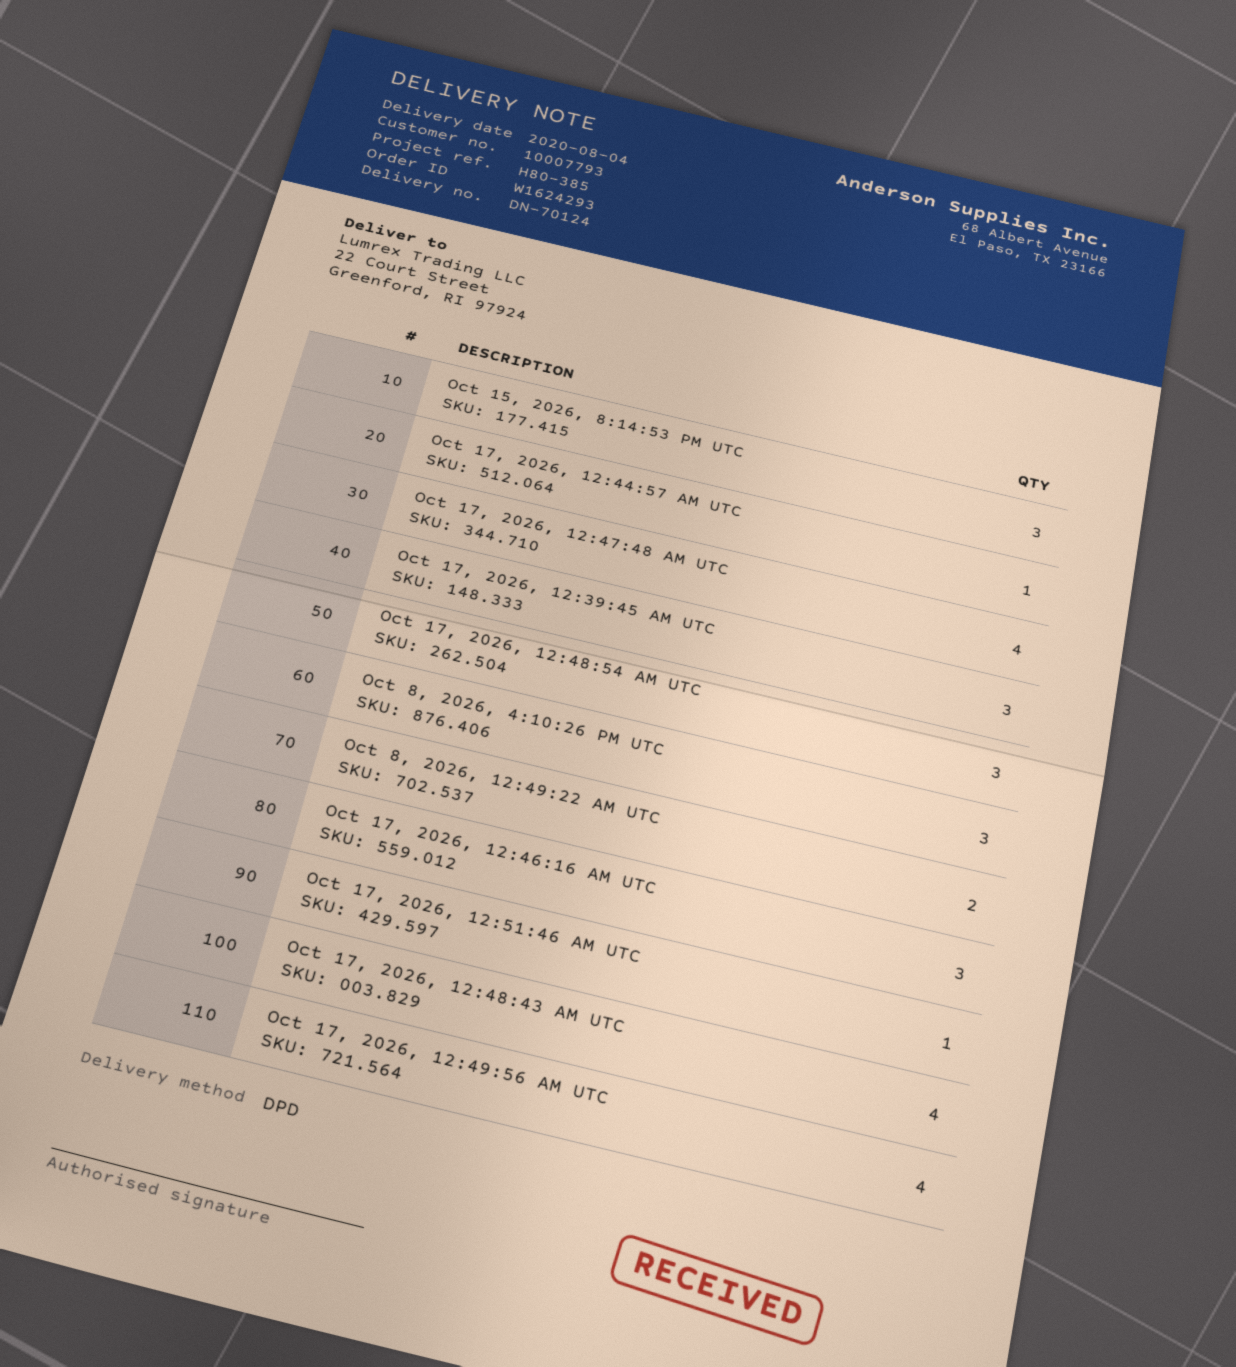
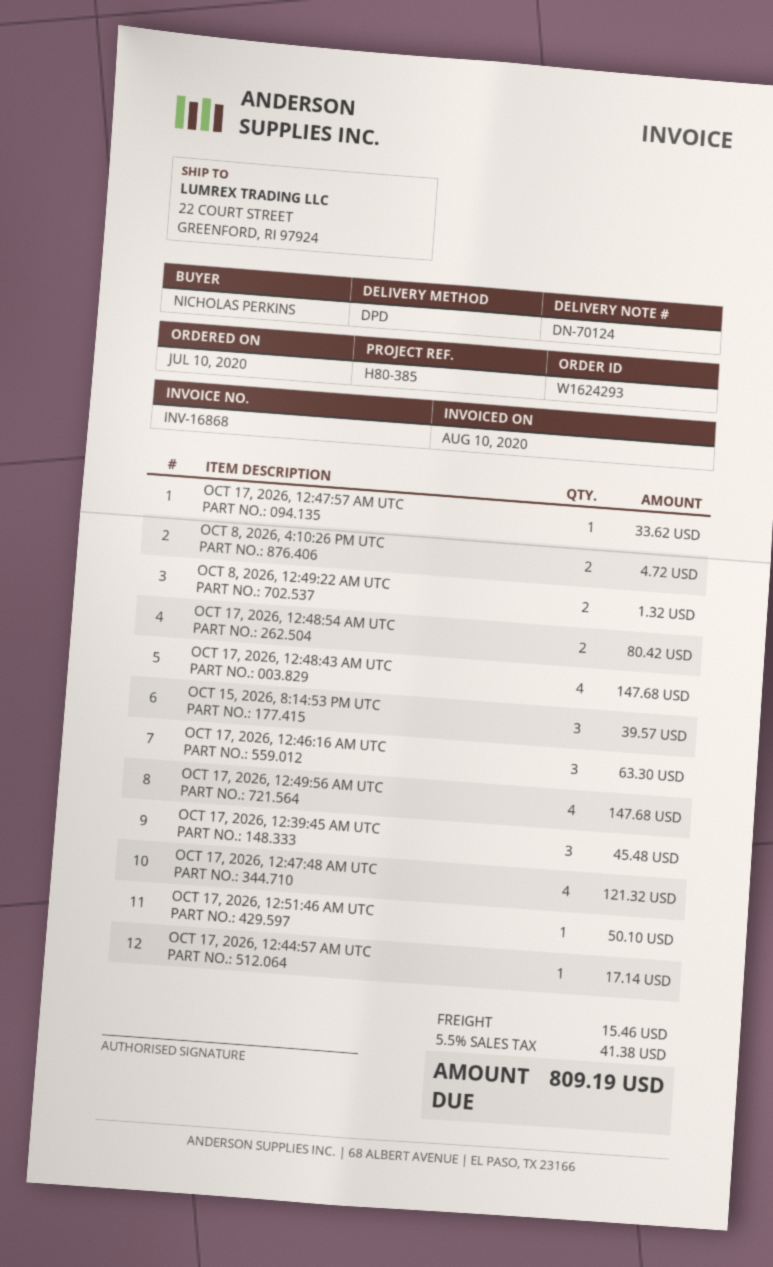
Oct 17, 2026, 12:48:54 AM UTC: 3 -> 2
Oct 8, 2026, 4:10:26 PM UTC: 3 -> 2
OCT 17, 2026, 12:47:57 AM UTC: none -> 1

